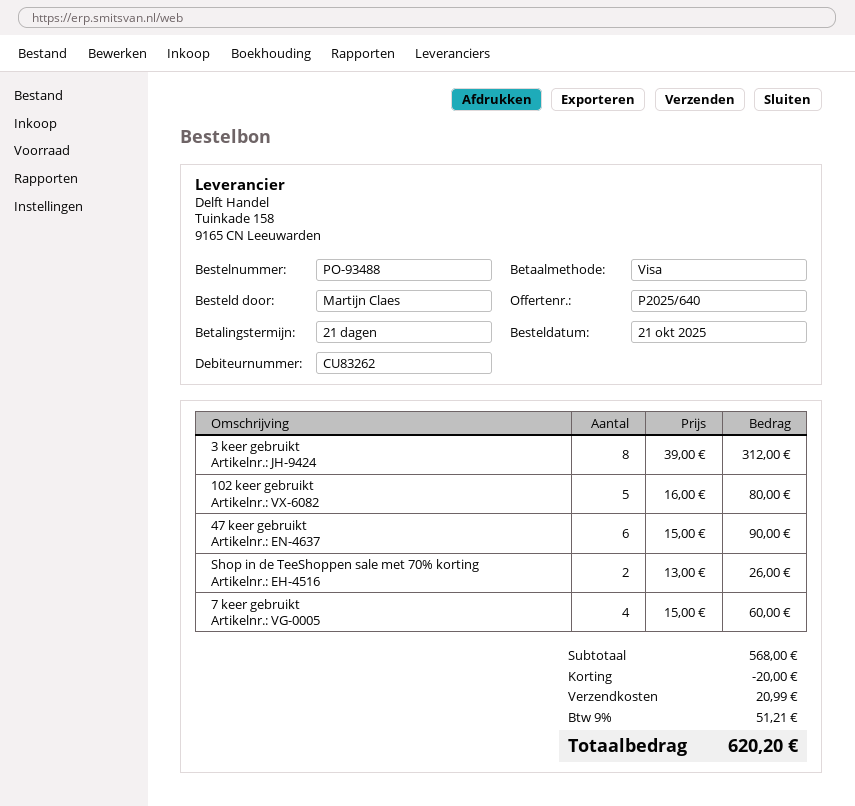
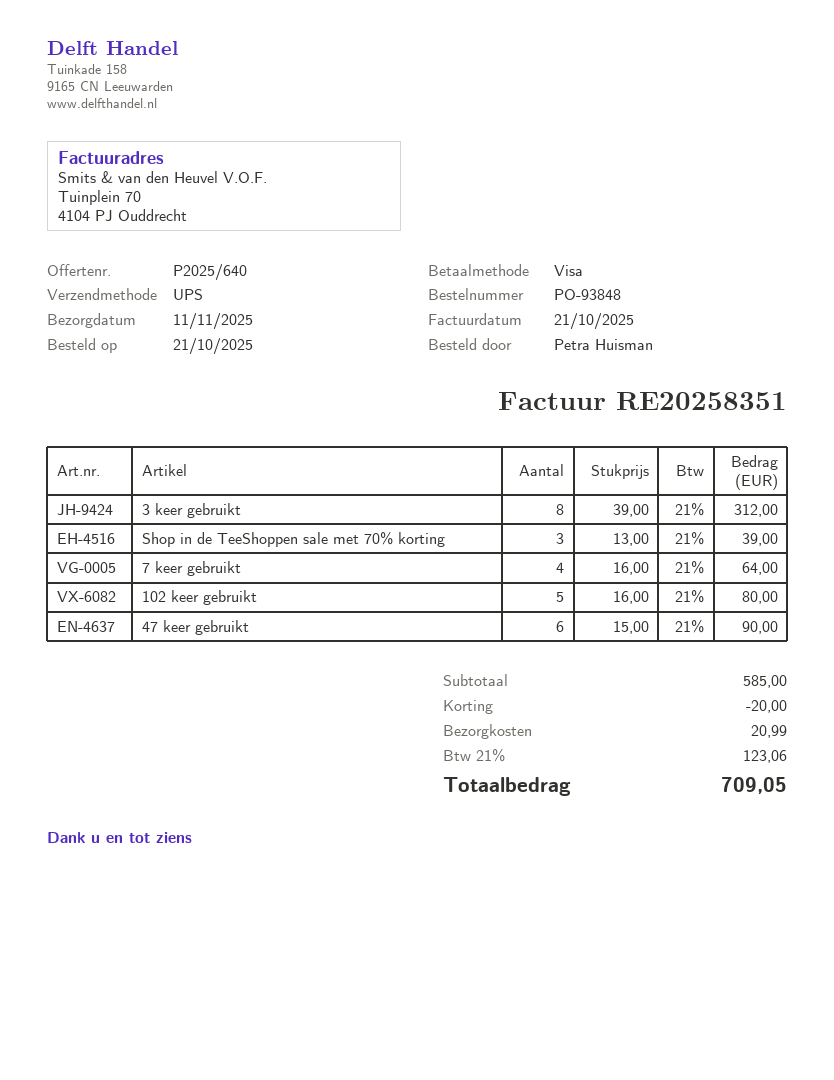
order number: PO-93488 -> PO-93848
ordered by: Martijn Claes -> Petra Huisman
Shop in de TeeShoppen sale met 70% korting: 2 x 13.00 = 26.00 -> 3 x 13.00 = 39.00
7 keer gebruikt: 4 x 15.00 = 60.00 -> 4 x 16.00 = 64.00
subtotal: 568.00 -> 585.00
tax: 9% = 51.21 -> 21% = 123.06
total: 620.20 -> 709.05

